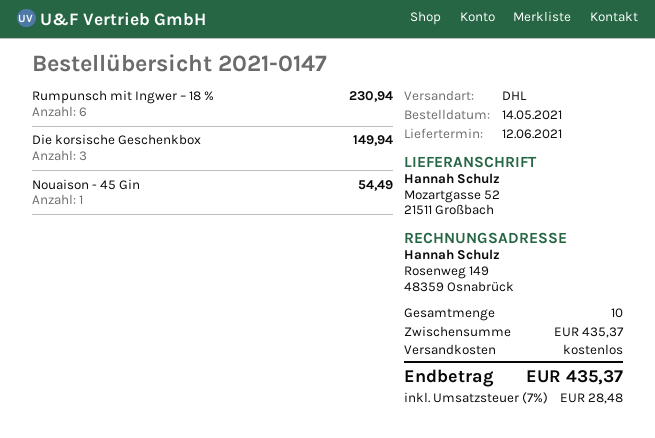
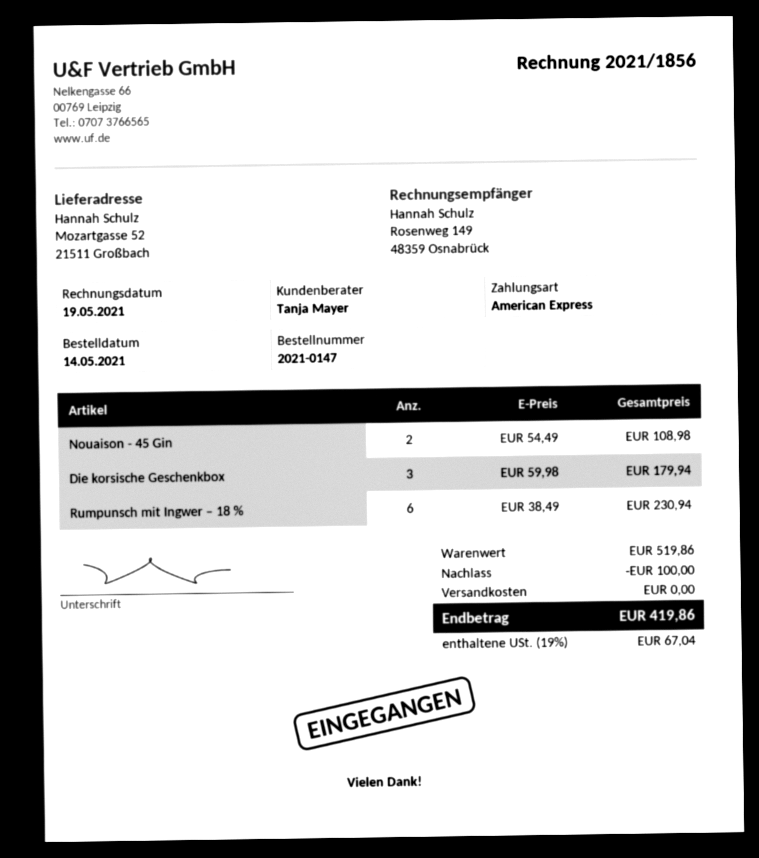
Die korsische Geschenkbox: 3 for 149.94 -> 3 for 179.94
Nouaison - 45 Gin: 1 for 54.49 -> 2 for 108.98
subtotal: 435.37 -> 519.86
discount: none -> 100.00
tax: 7% = 28.48 -> 19% = 67.04
total: 435.37 -> 419.86

